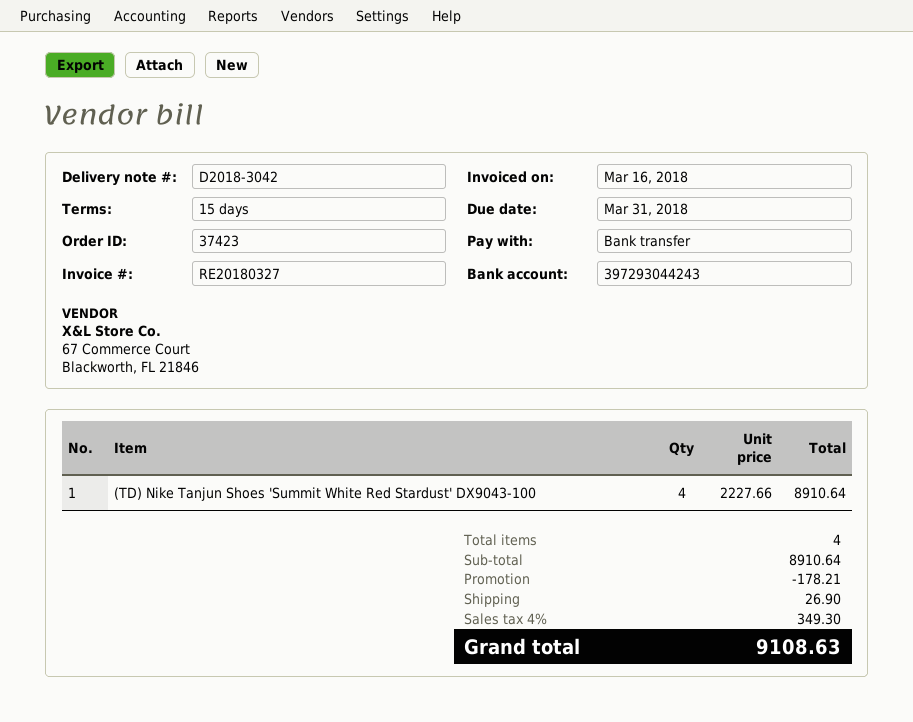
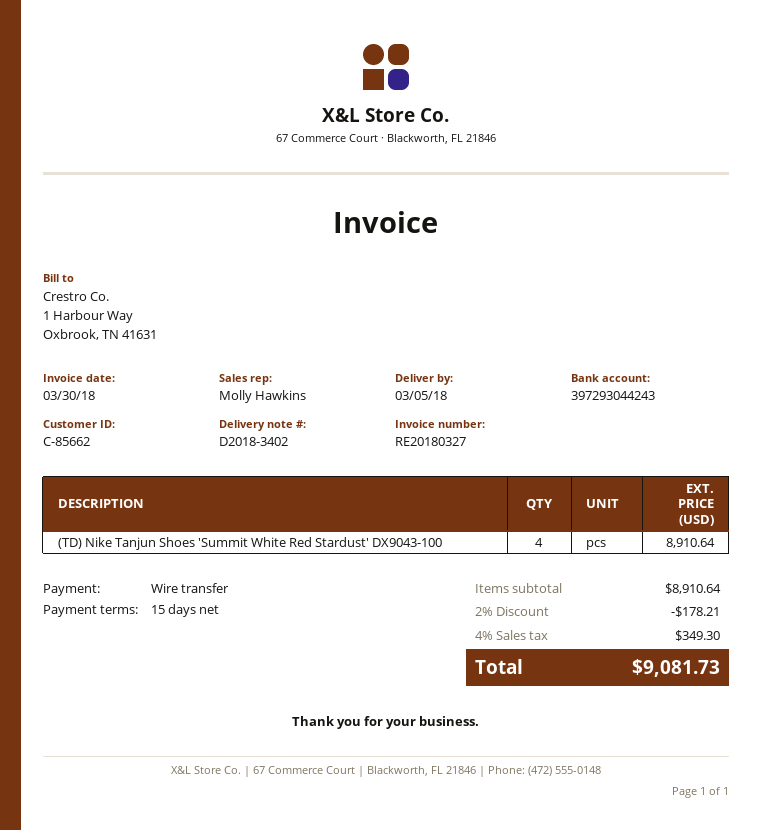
delivery note number: D2018-3042 -> D2018-3402
invoice date: 2018-03-16 -> 2018-03-30
shipping: 26.90 -> none
total: 9108.63 -> 9081.73

